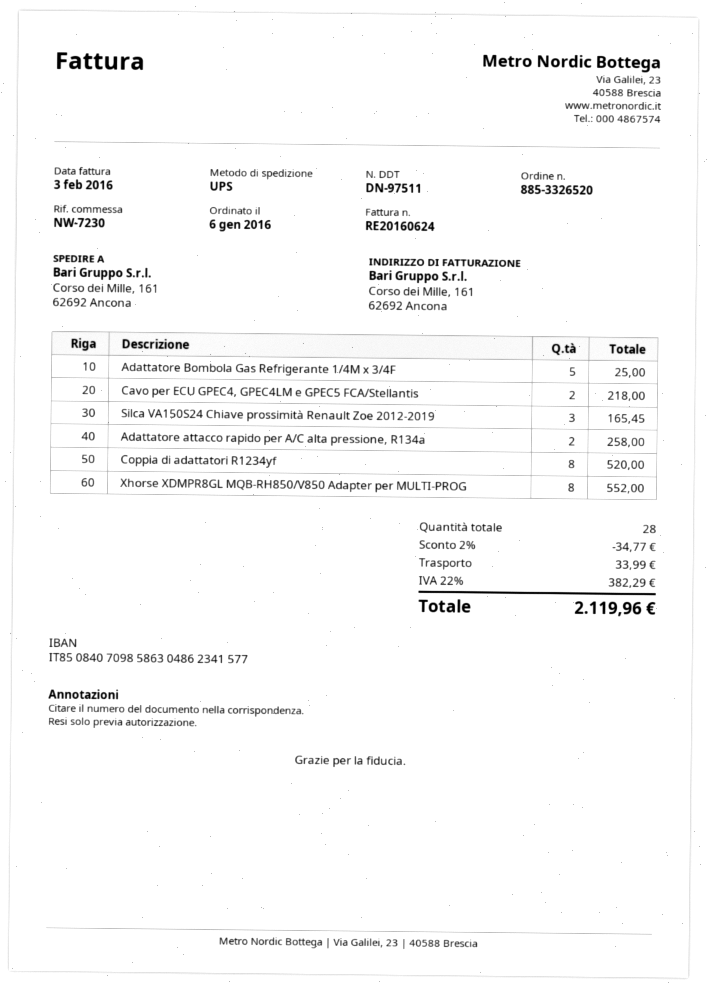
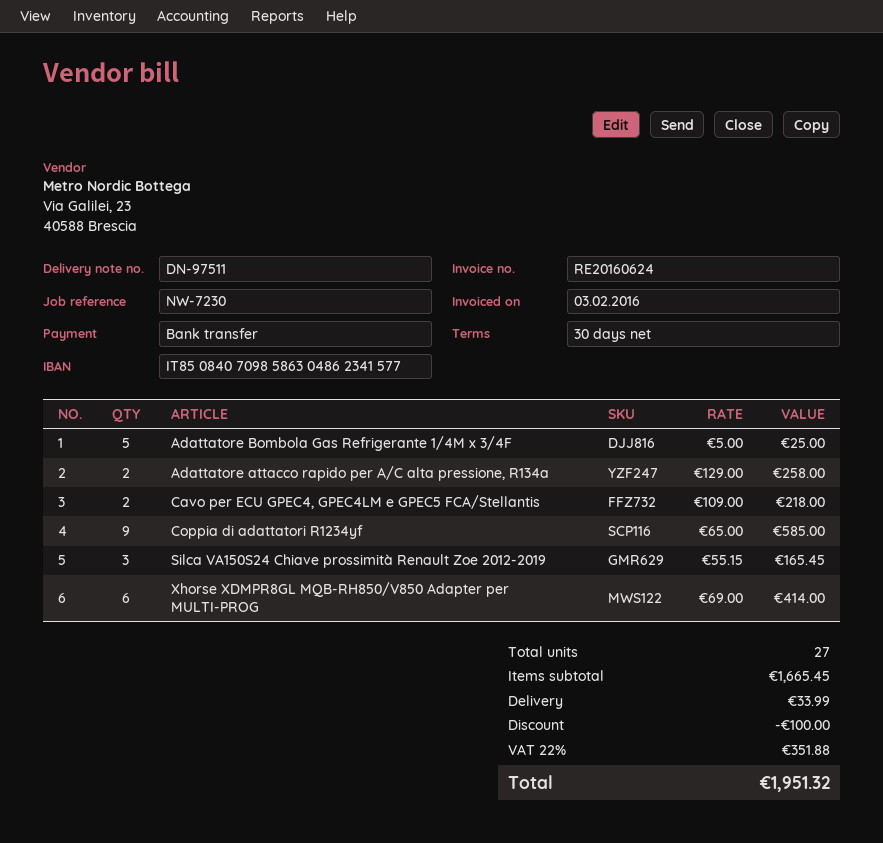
Coppia di adattatori R1234yf: 8 for 520.00 -> 9 for 585.00
Xhorse XDMPR8GL MQB-RH850/V850 Adapter per MULTI-PROG: 8 for 552.00 -> 6 for 414.00
total quantity: 28 -> 27
discount: 34.77 -> 100.00
tax: 22% = 382.29 -> 22% = 351.88
total: 2119.96 -> 1951.32

